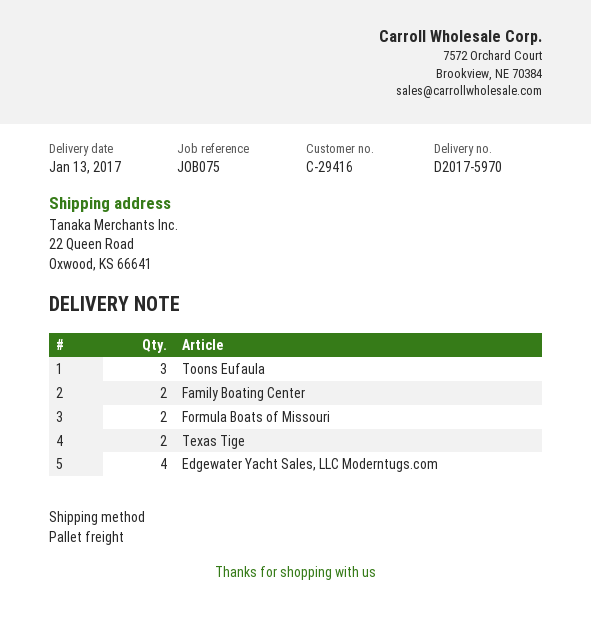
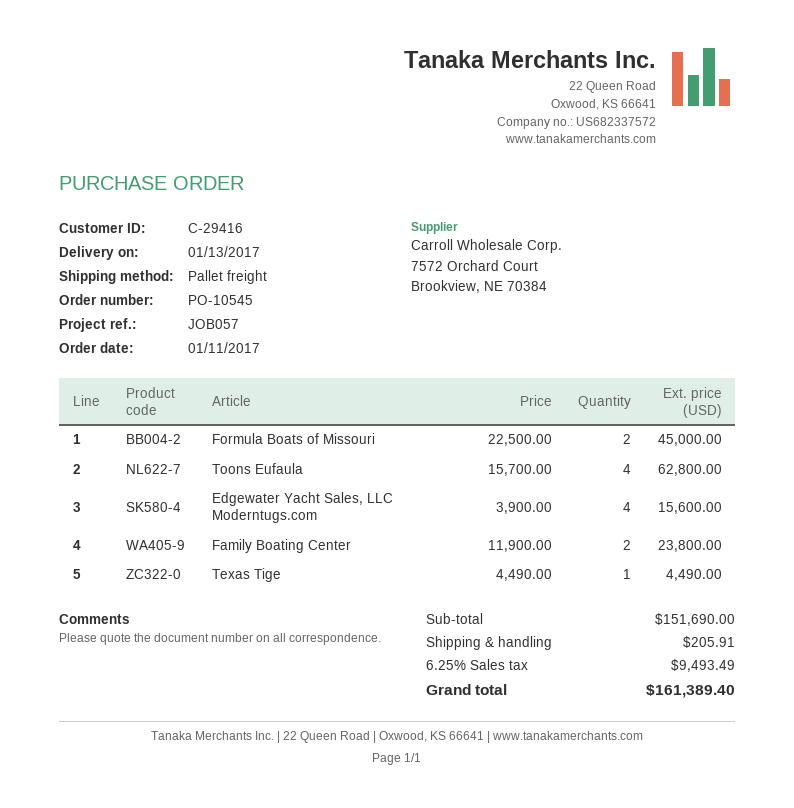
reference: JOB075 -> JOB057
Toons Eufaula: 3 -> 4
Texas Tige: 2 -> 1

